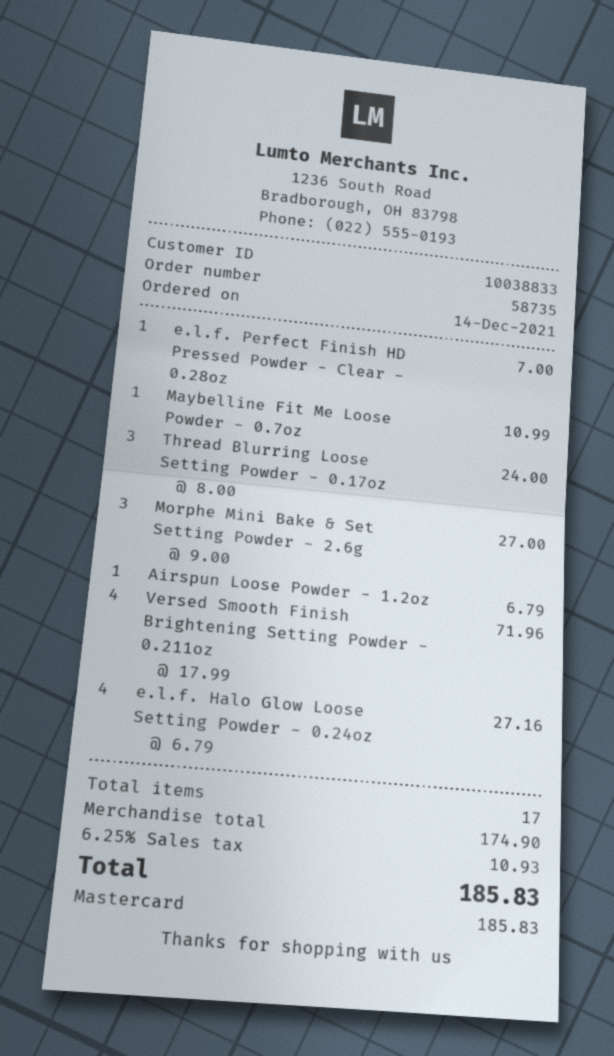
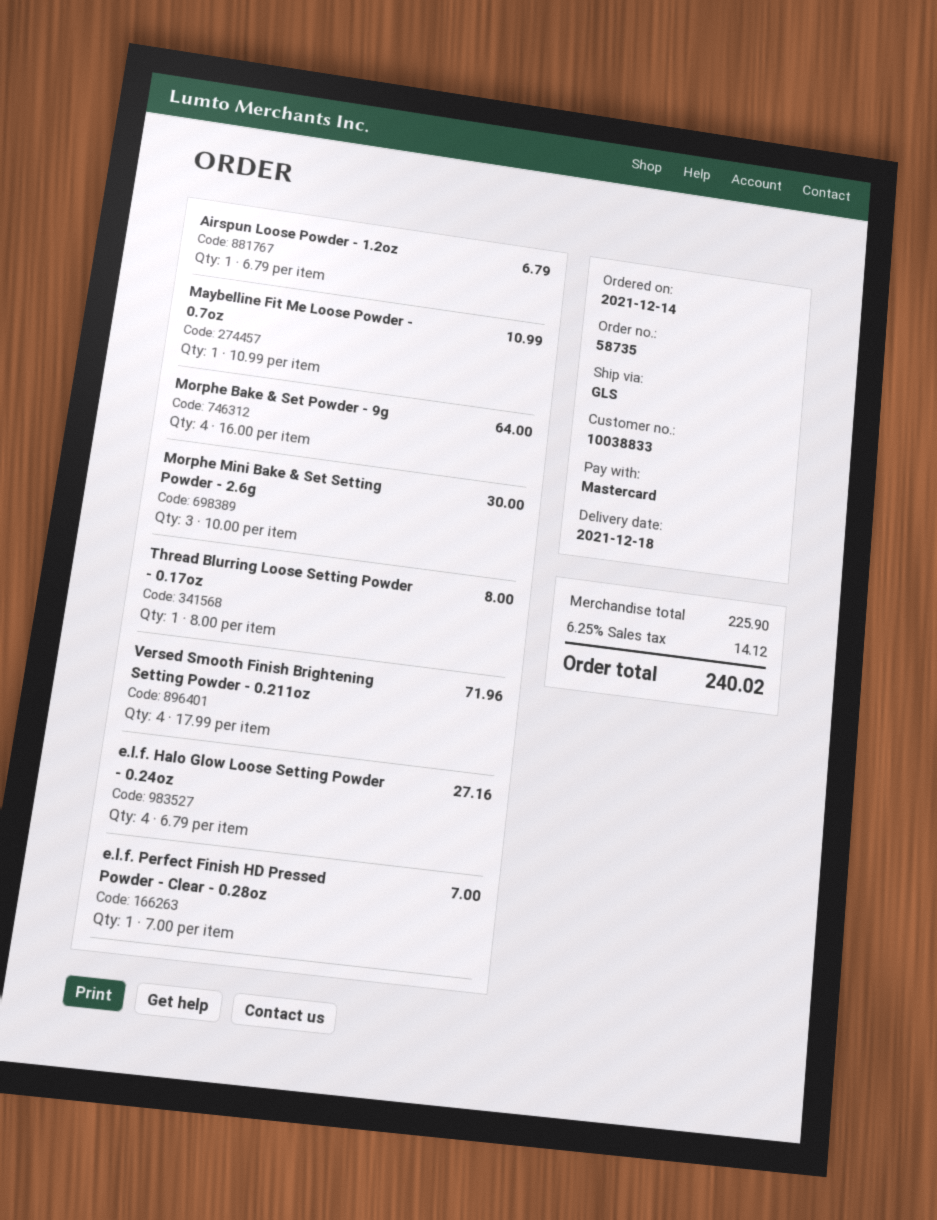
Thread Blurring Loose Setting Powder - 0.17oz: 3 x 8.00 = 24.00 -> 1 x 8.00 = 8.00
Morphe Mini Bake & Set Setting Powder - 2.6g: 3 x 9.00 = 27.00 -> 3 x 10.00 = 30.00
Morphe Bake & Set Powder - 9g: none -> 4 x 16.00 = 64.00
subtotal: 174.90 -> 225.90
tax: 6.25% = 10.93 -> 6.25% = 14.12
total: 185.83 -> 240.02

